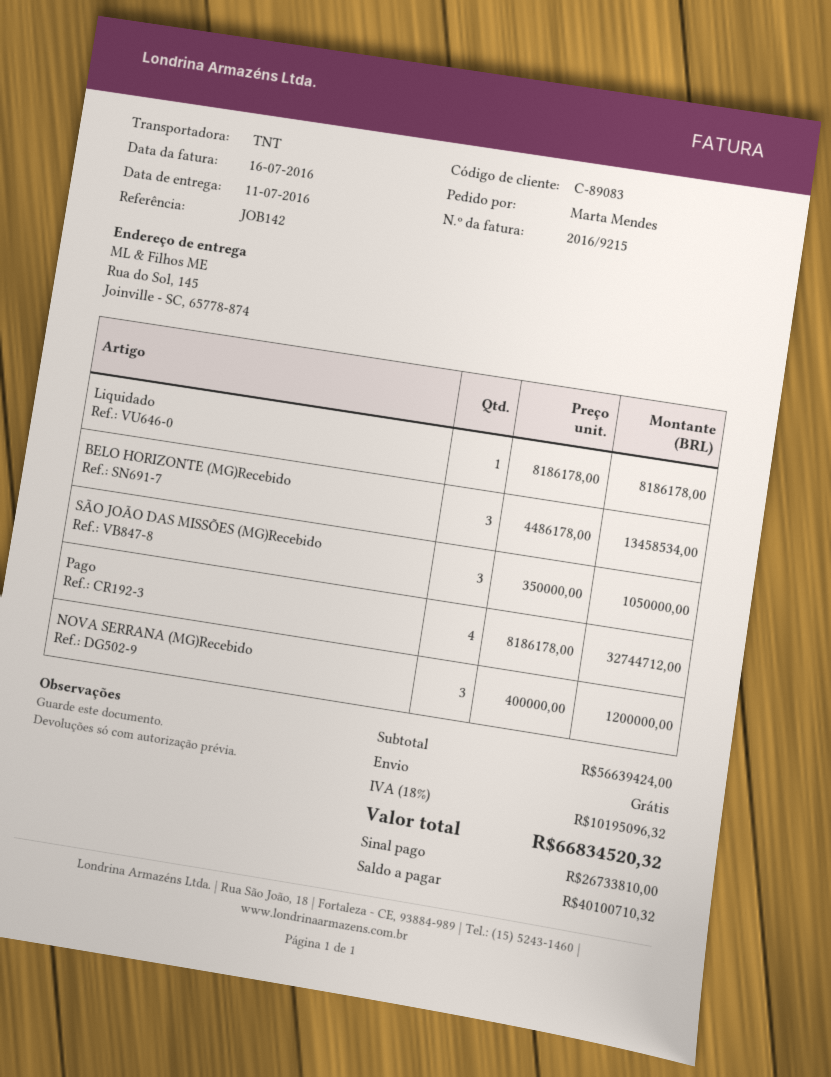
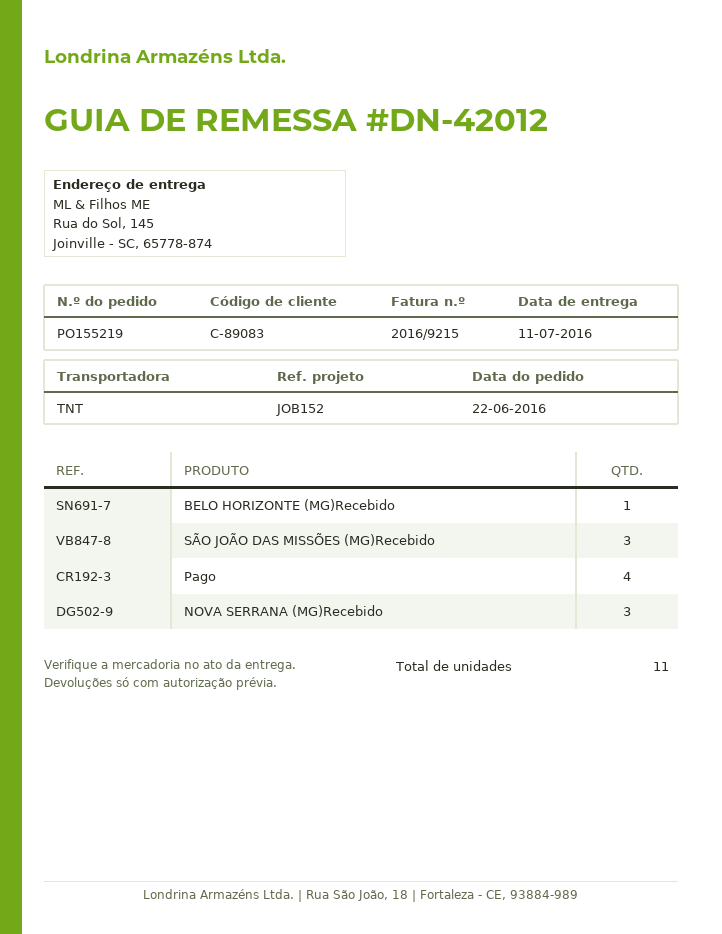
reference: JOB142 -> JOB152
Liquidado: 1 -> none
BELO HORIZONTE (MG)Recebido: 3 -> 1

